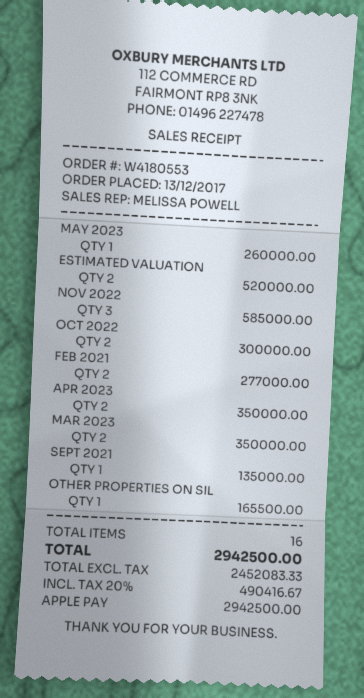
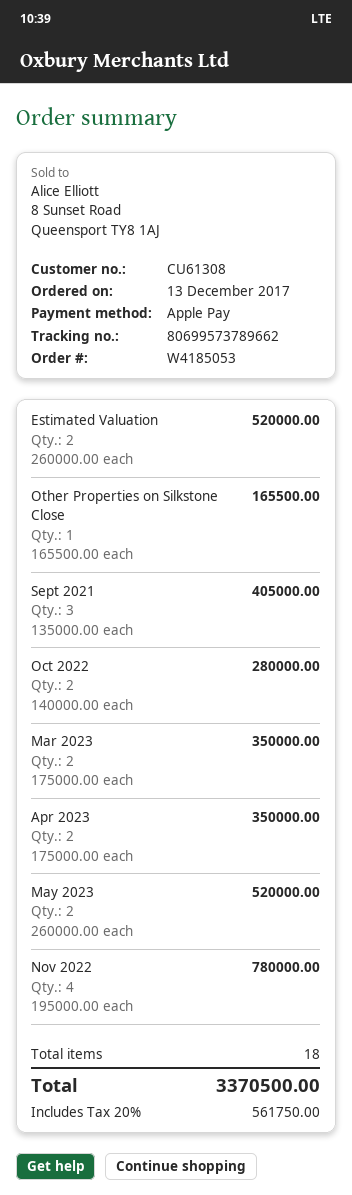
order number: W4180553 -> W4185053
MAY 2023: 1 for 260000.00 -> 2 for 520000.00
NOV 2022: 3 for 585000.00 -> 4 for 780000.00
OCT 2022: 2 for 300000.00 -> 2 for 280000.00
FEB 2021: 2 for 277000.00 -> none
SEPT 2021: 1 for 135000.00 -> 3 for 405000.00
total quantity: 16 -> 18
tax: 20% = 490416.67 -> 20% = 561750.00
total: 2942500.00 -> 3370500.00

